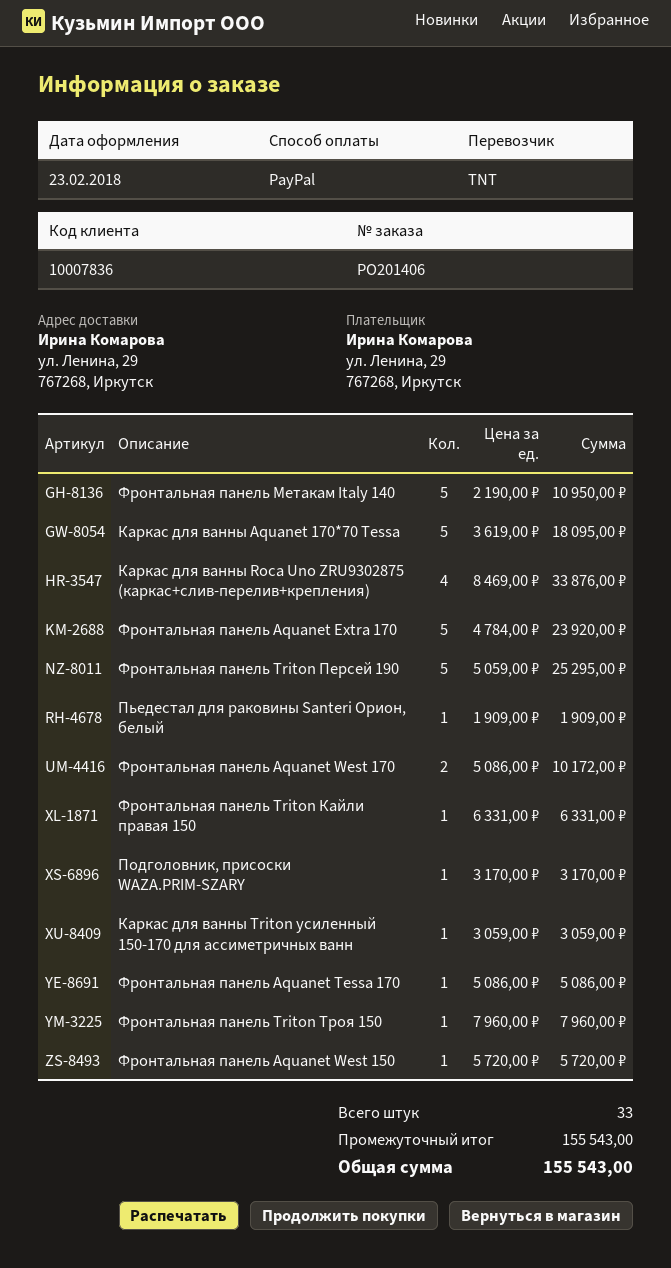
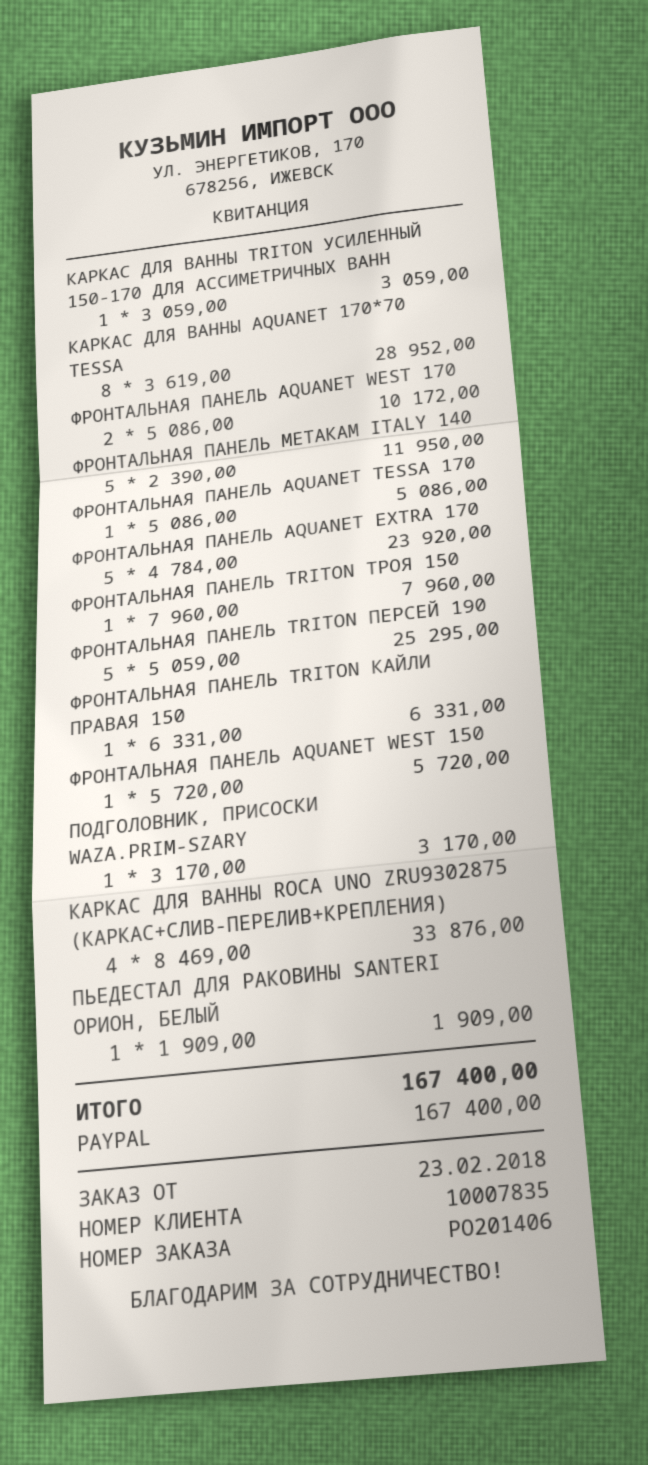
customer number: 10007836 -> 10007835
Фронтальная панель Метакам Italy 140: 5 x 2190.00 = 10950.00 -> 5 x 2390.00 = 11950.00
Каркас для ванны Aquanet 170*70 Tessa: 5 x 3619.00 = 18095.00 -> 8 x 3619.00 = 28952.00
total: 155543.00 -> 167400.00

